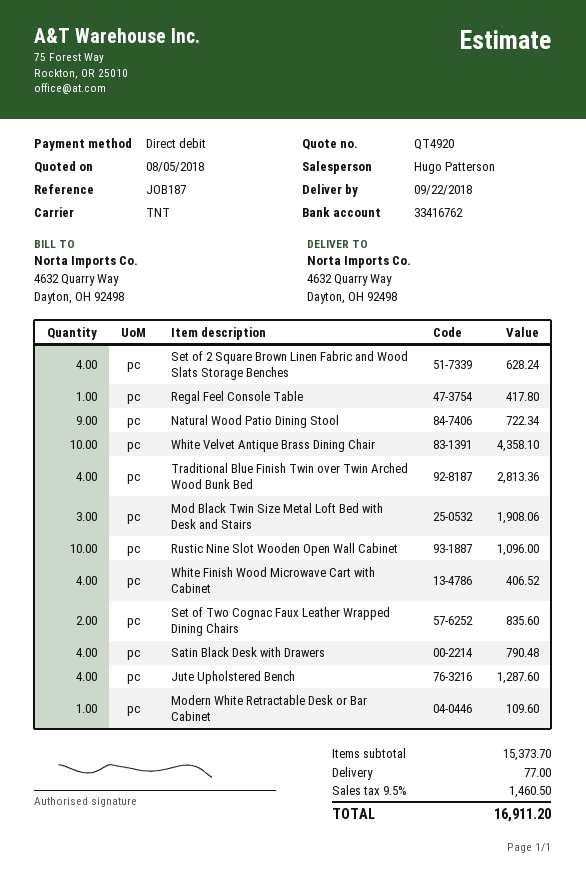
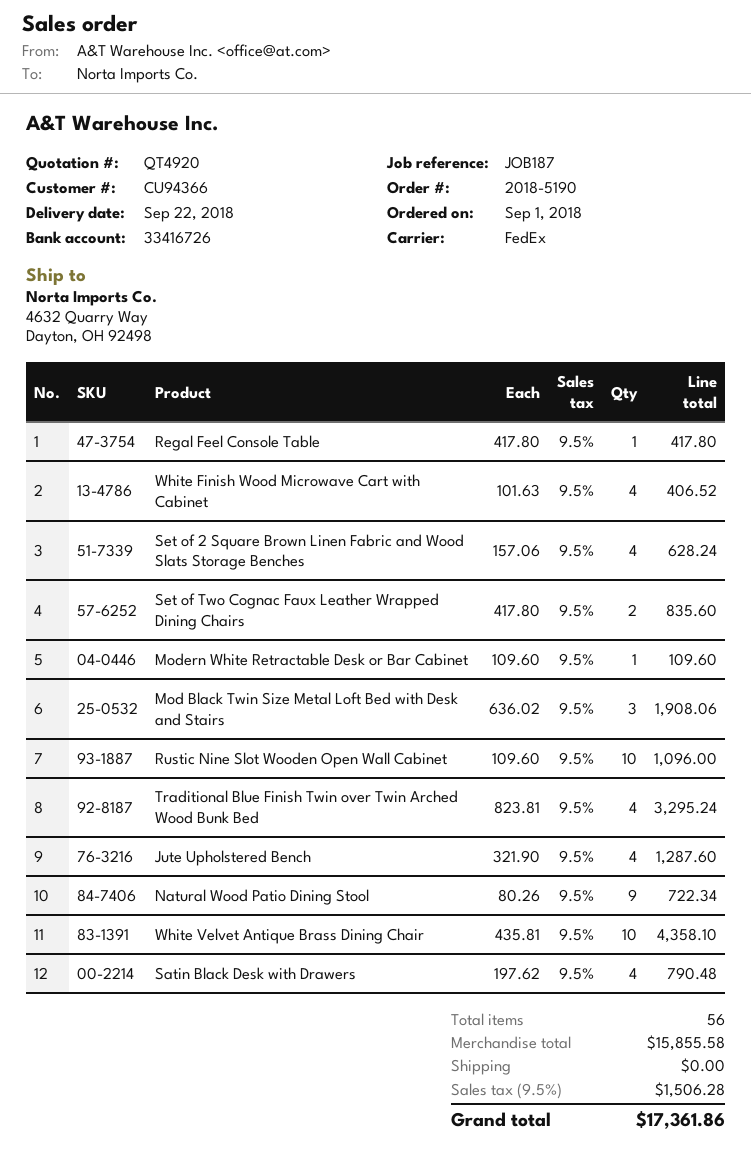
bank account: 33416762 -> 33416726
shipping method: TNT -> FedEx
Traditional Blue Finish Twin over Twin Arched Wood Bunk Bed: 4 for 2813.36 -> 4 for 3295.24
subtotal: 15373.70 -> 15855.58
shipping: 77.00 -> 0.00
tax: 9.5% = 1460.50 -> 9.5% = 1506.28
total: 16911.20 -> 17361.86

